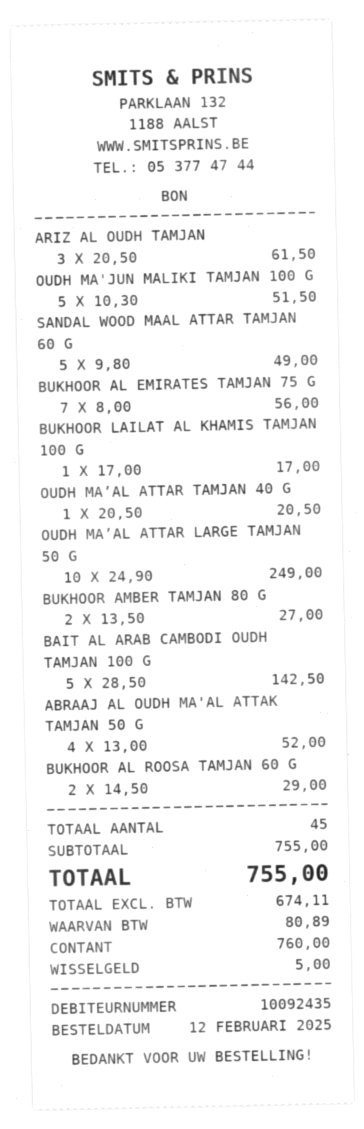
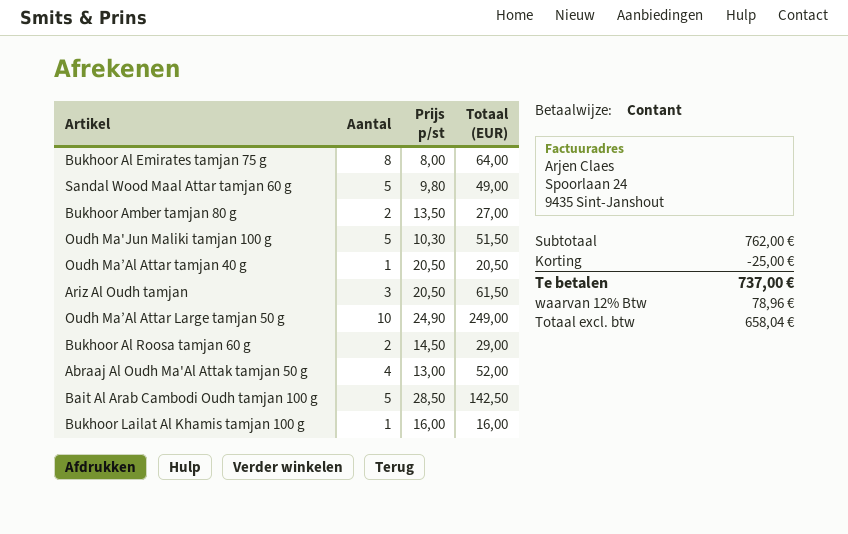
BUKHOOR AL EMIRATES TAMJAN 75 G: 7 x 8.00 = 56.00 -> 8 x 8.00 = 64.00
BUKHOOR LAILAT AL KHAMIS TAMJAN 100 G: 1 x 17.00 = 17.00 -> 1 x 16.00 = 16.00
subtotal: 755.00 -> 762.00
discount: none -> 25.00
net: 674.11 -> 658.04
tax: 80.89 -> 78.96
total: 755.00 -> 737.00

